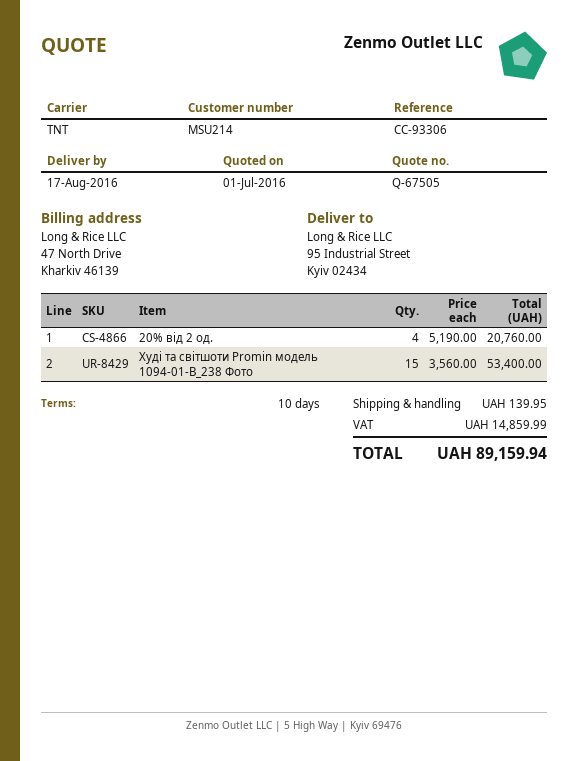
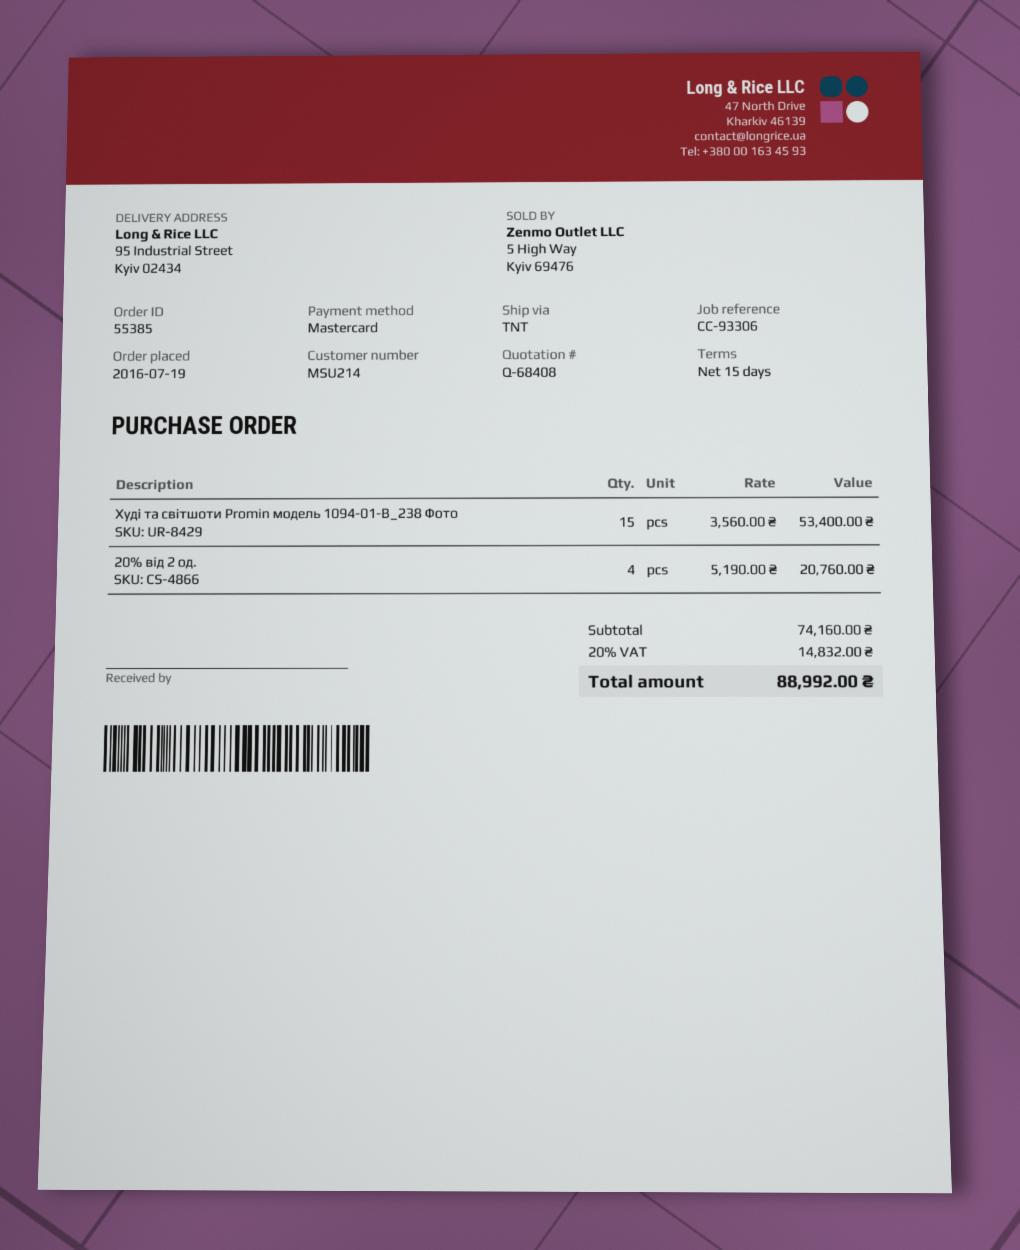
quote number: Q-67505 -> Q-68408
payment terms: 10 days -> 15 days
shipping: 139.95 -> none
tax: 14859.99 -> 14832.00
total: 89159.94 -> 88992.00

